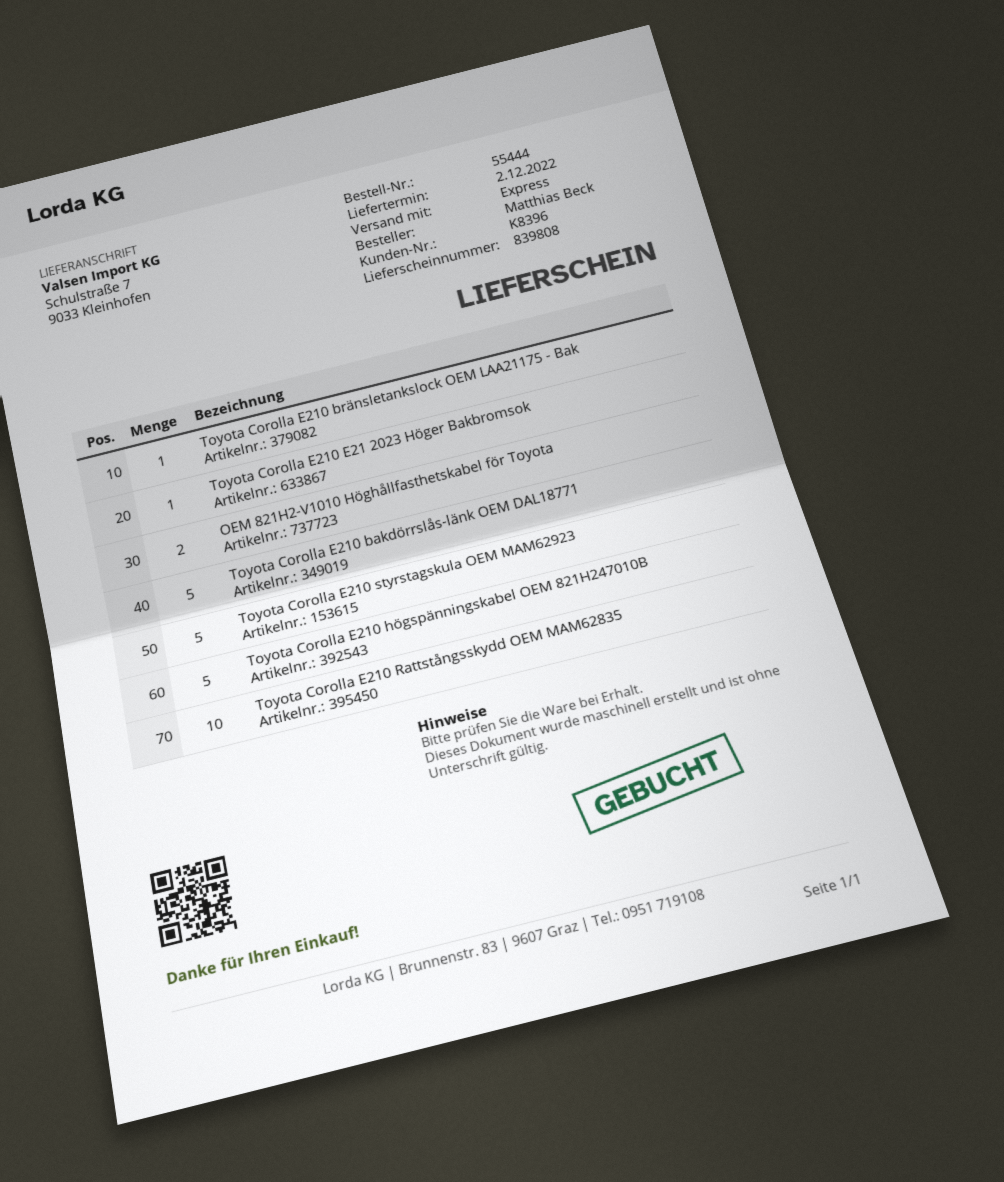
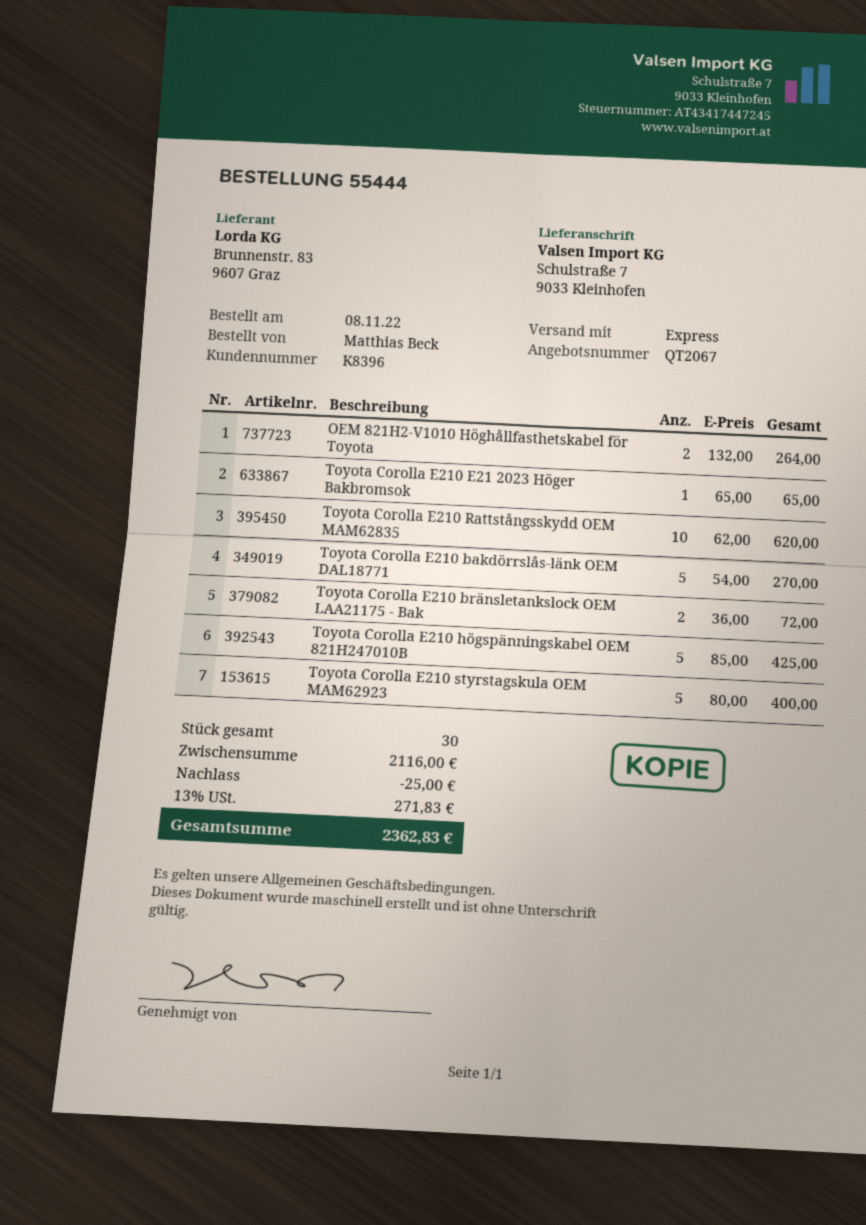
Toyota Corolla E210 bränsletankslock OEM LAA21175 - Bak: 1 -> 2

